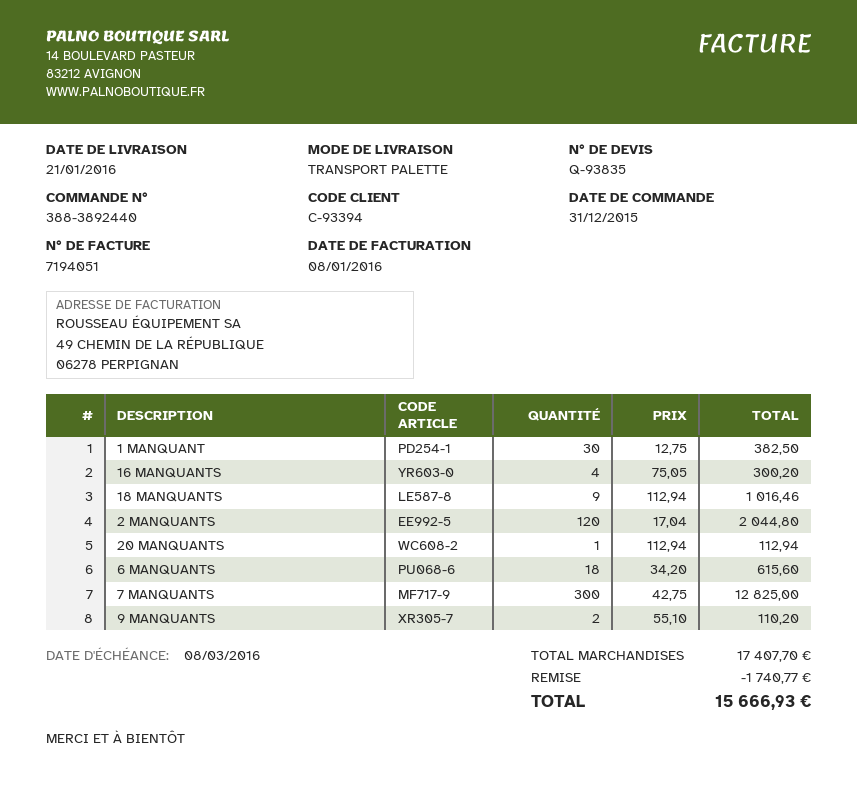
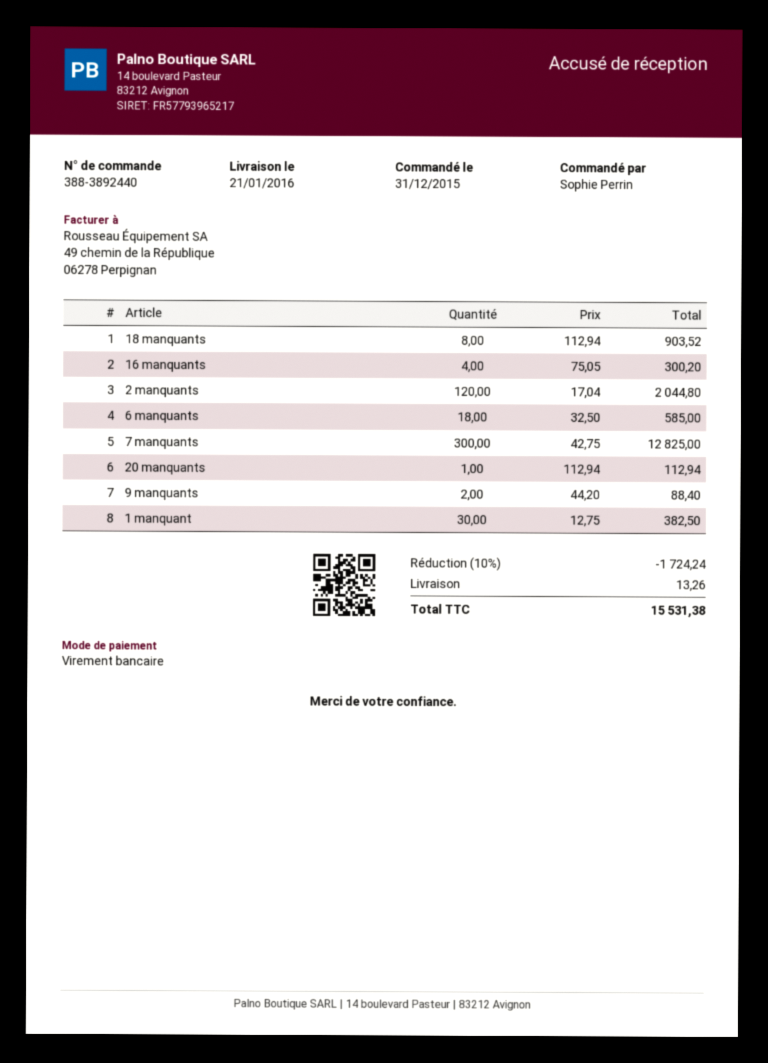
18 MANQUANTS: 9 x 112.94 = 1016.46 -> 8 x 112.94 = 903.52
6 MANQUANTS: 18 x 34.20 = 615.60 -> 18 x 32.50 = 585.00
9 MANQUANTS: 2 x 55.10 = 110.20 -> 2 x 44.20 = 88.40
discount: 1740.77 -> 1724.24
shipping: none -> 13.26
total: 15666.93 -> 15531.38

